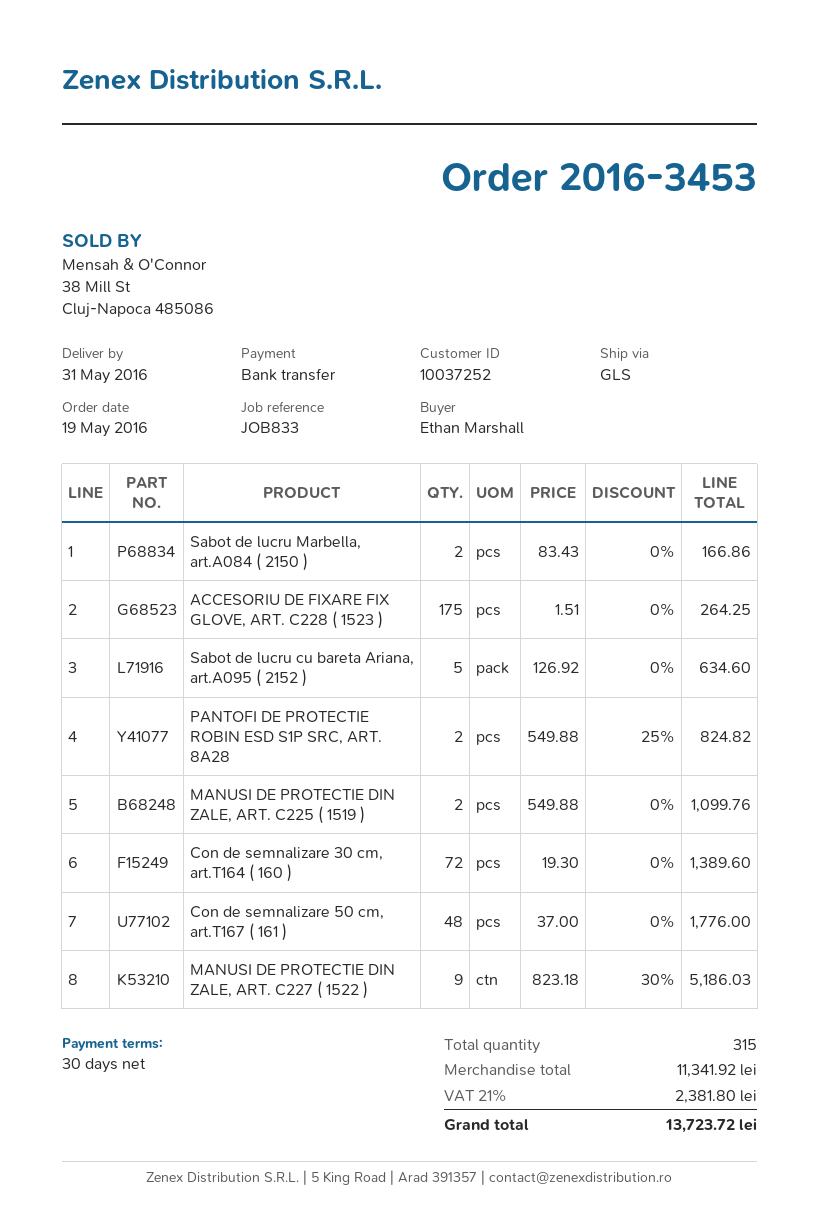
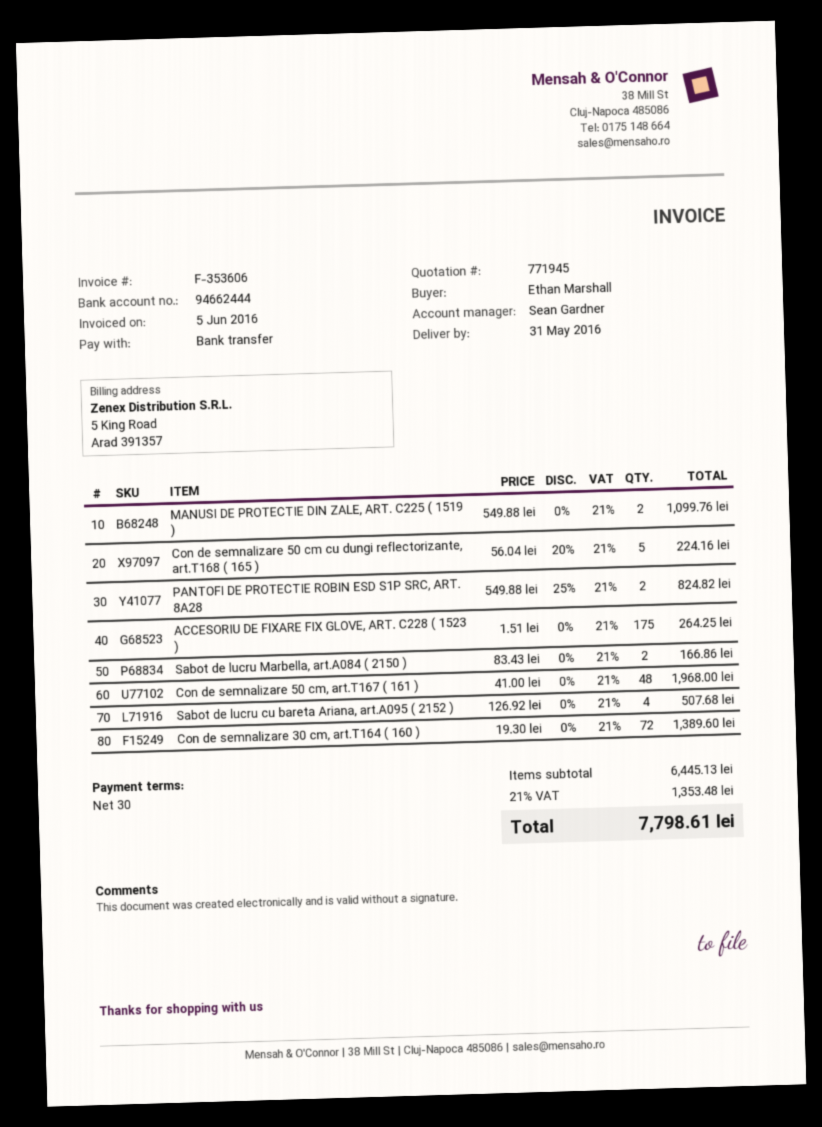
Sabot de lucru cu bareta Ariana, art.A095 ( 2152 ): 5 x 126.92 = 634.60 -> 4 x 126.92 = 507.68
Con de semnalizare 50 cm, art.T167 ( 161 ): 48 x 37.00 = 1776.00 -> 48 x 41.00 = 1968.00
MANUSI DE PROTECTIE DIN ZALE, ART. C227 ( 1522 ): 9 x 823.18 - 30% = 5186.03 -> none
Con de semnalizare 50 cm cu dungi reflectorizante, art.T168 ( 165 ): none -> 5 x 56.04 - 20% = 224.16
subtotal: 11341.92 -> 6445.13
tax: 21% = 2381.80 -> 21% = 1353.48
total: 13723.72 -> 7798.61

